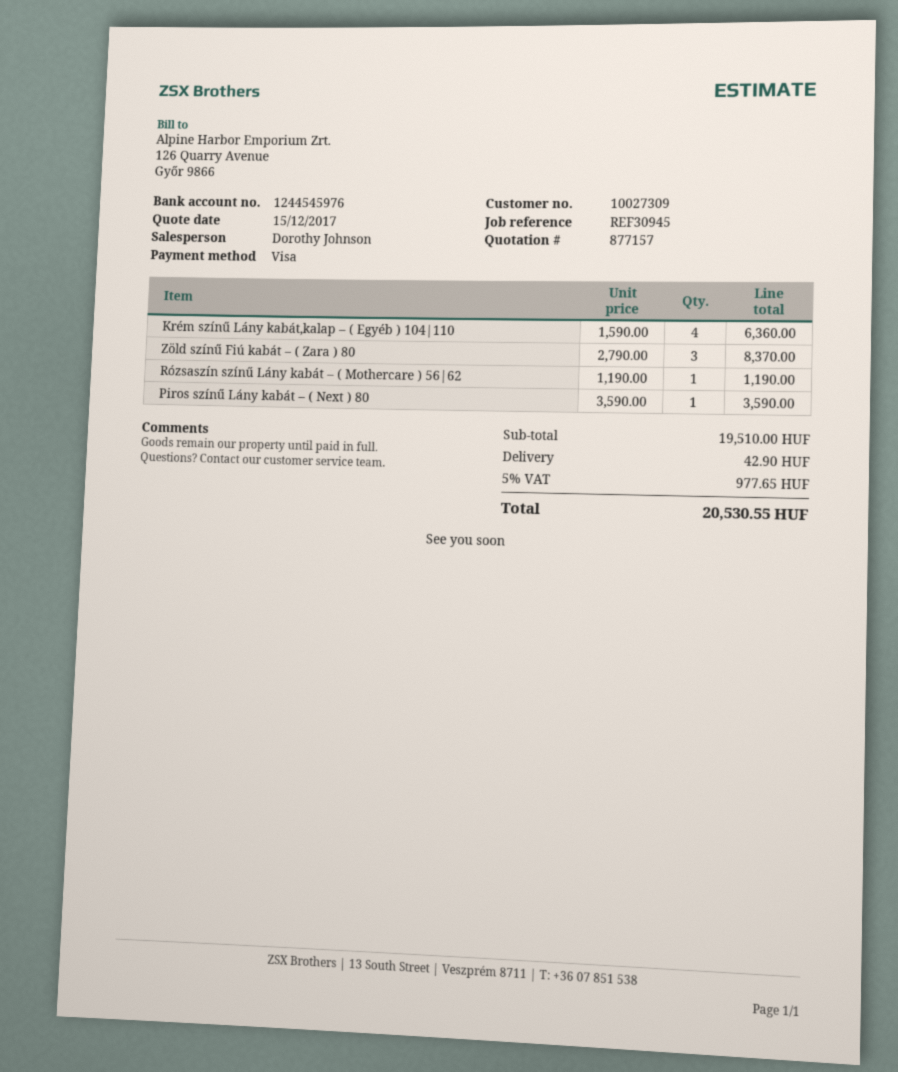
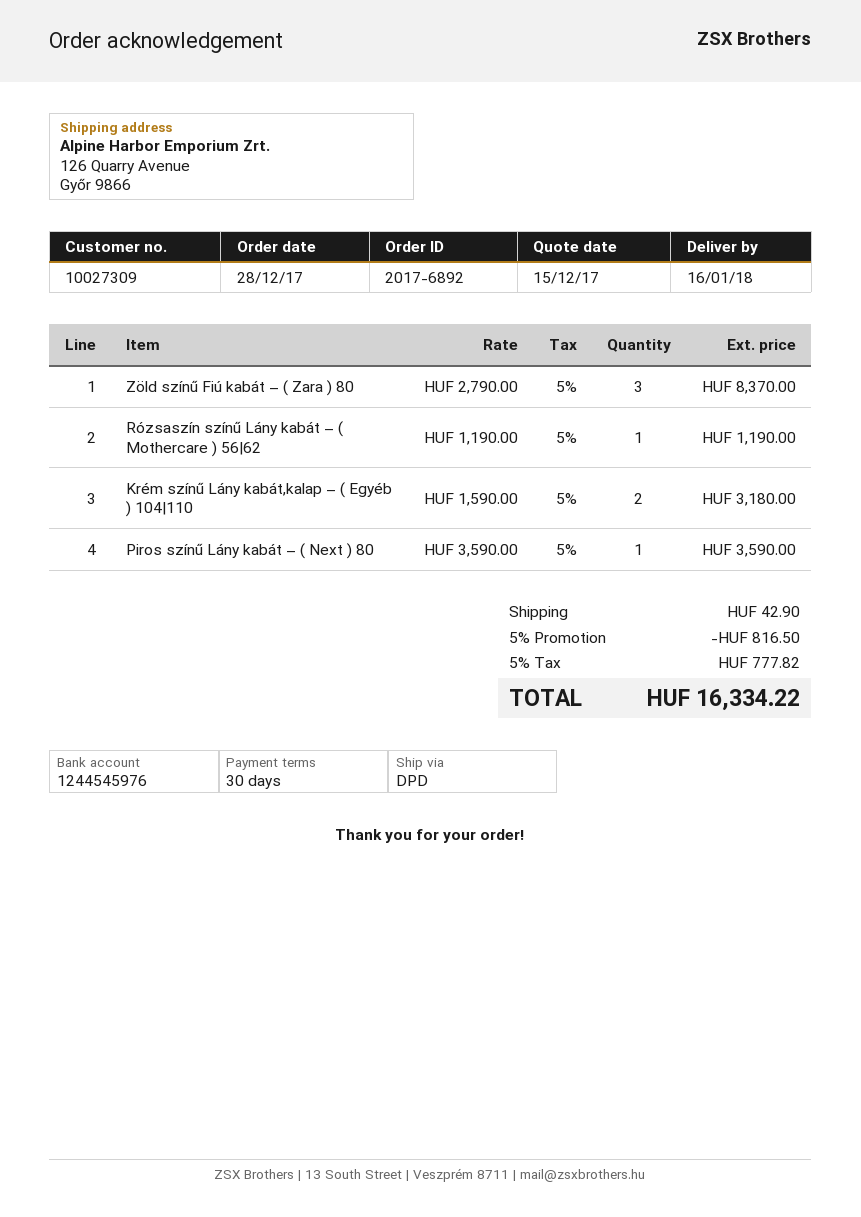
Krém színű Lány kabát,kalap – ( Egyéb ) 104|110: 4 x 1590.00 = 6360.00 -> 2 x 1590.00 = 3180.00
discount: none -> 5% = 816.50
tax: 5% = 977.65 -> 5% = 777.82
total: 20530.55 -> 16334.22

